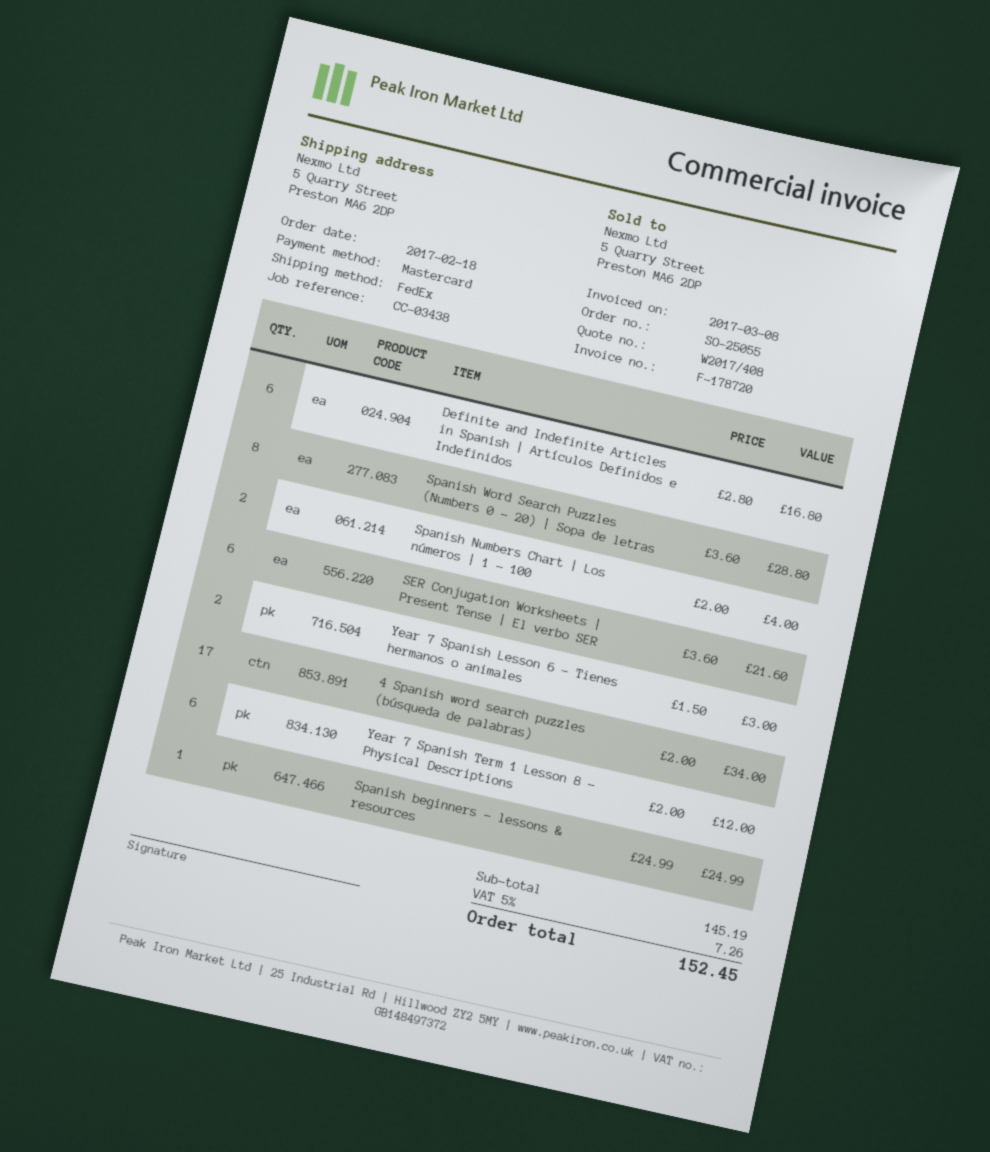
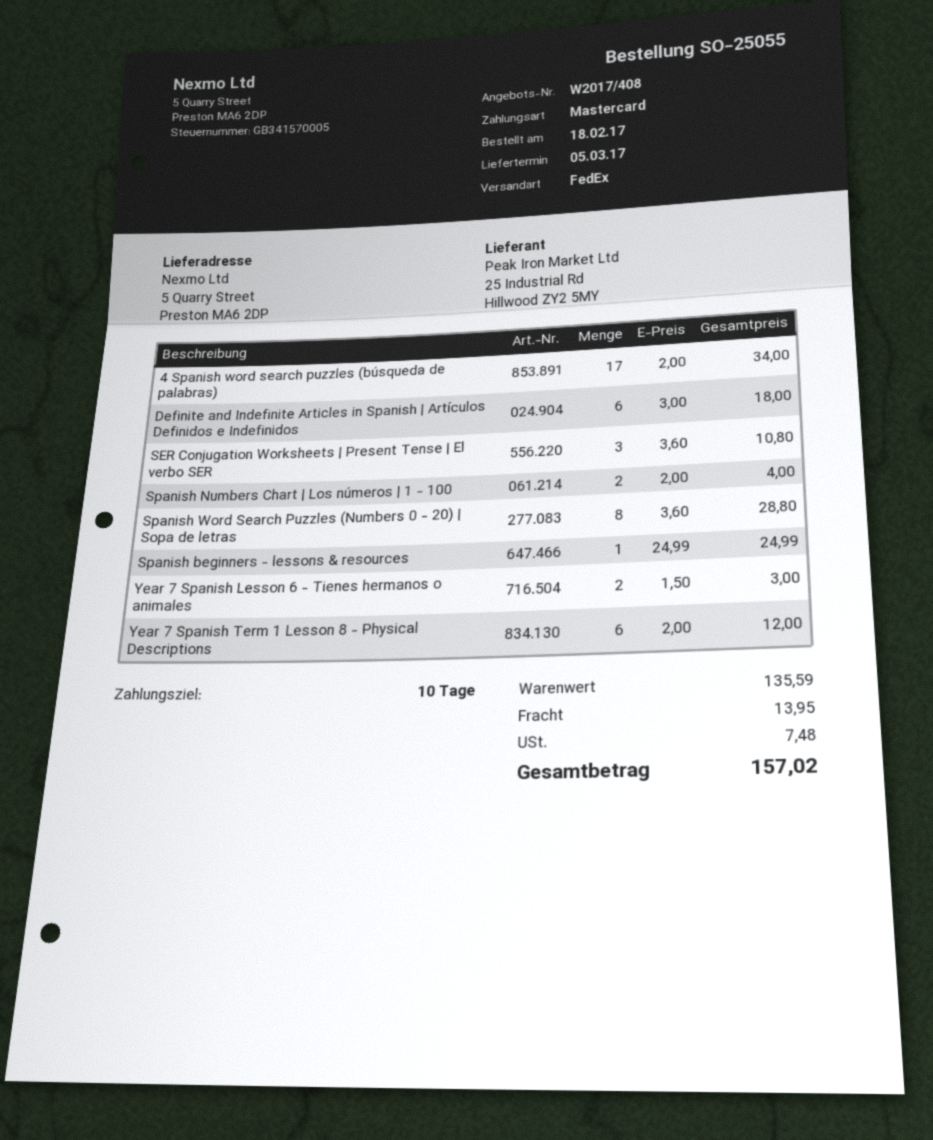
Definite and Indefinite Articles in Spanish | Artículos Definidos e Indefinidos: 6 x 2.80 = 16.80 -> 6 x 3.00 = 18.00
SER Conjugation Worksheets | Present Tense | El verbo SER: 6 x 3.60 = 21.60 -> 3 x 3.60 = 10.80
subtotal: 145.19 -> 135.59
shipping: none -> 13.95
tax: 7.26 -> 7.48
total: 152.45 -> 157.02

